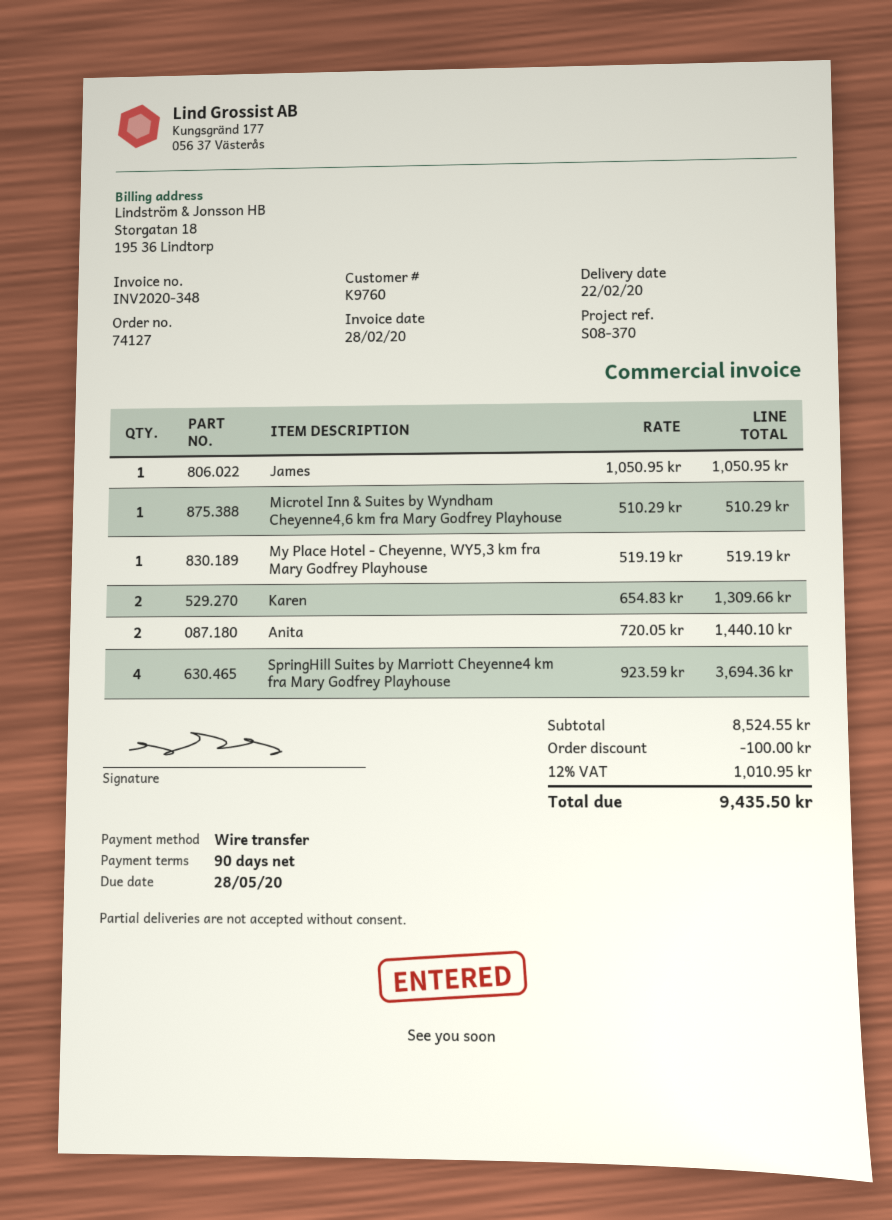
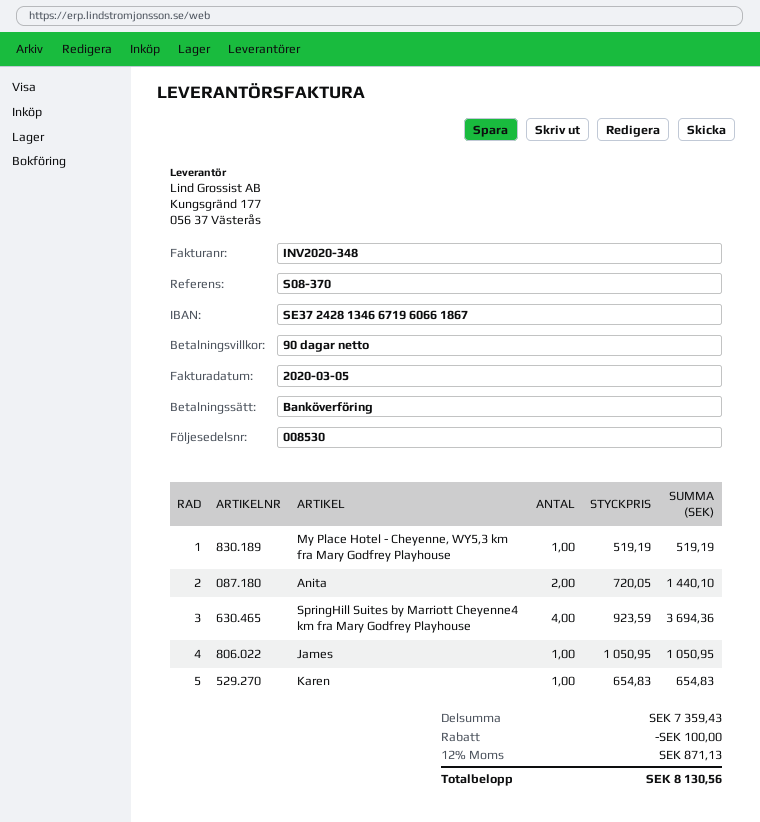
invoice date: 2020-02-28 -> 2020-03-05
Microtel Inn & Suites by Wyndham Cheyenne4,6 km fra Mary Godfrey Playhouse: 1 x 510.29 = 510.29 -> none
Karen: 2 x 654.83 = 1309.66 -> 1 x 654.83 = 654.83
subtotal: 8524.55 -> 7359.43
tax: 12% = 1010.95 -> 12% = 871.13
total: 9435.50 -> 8130.56

